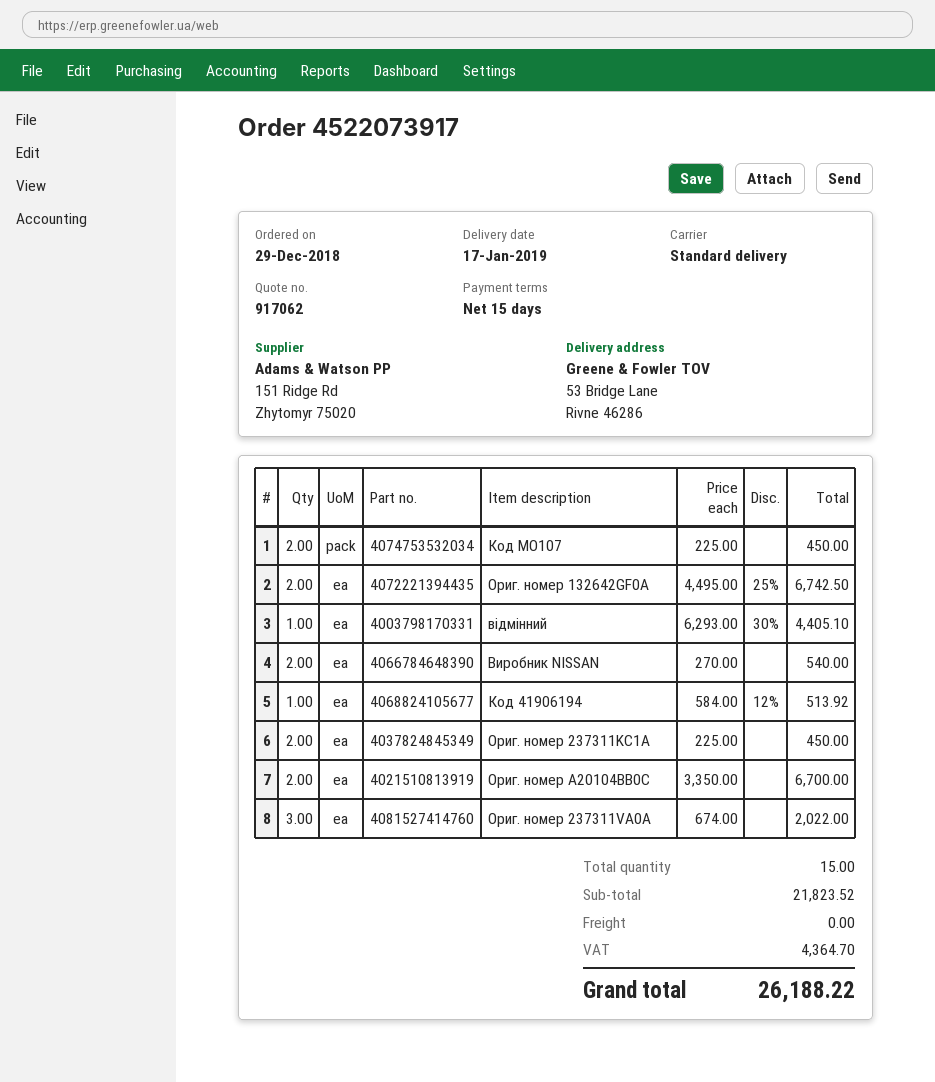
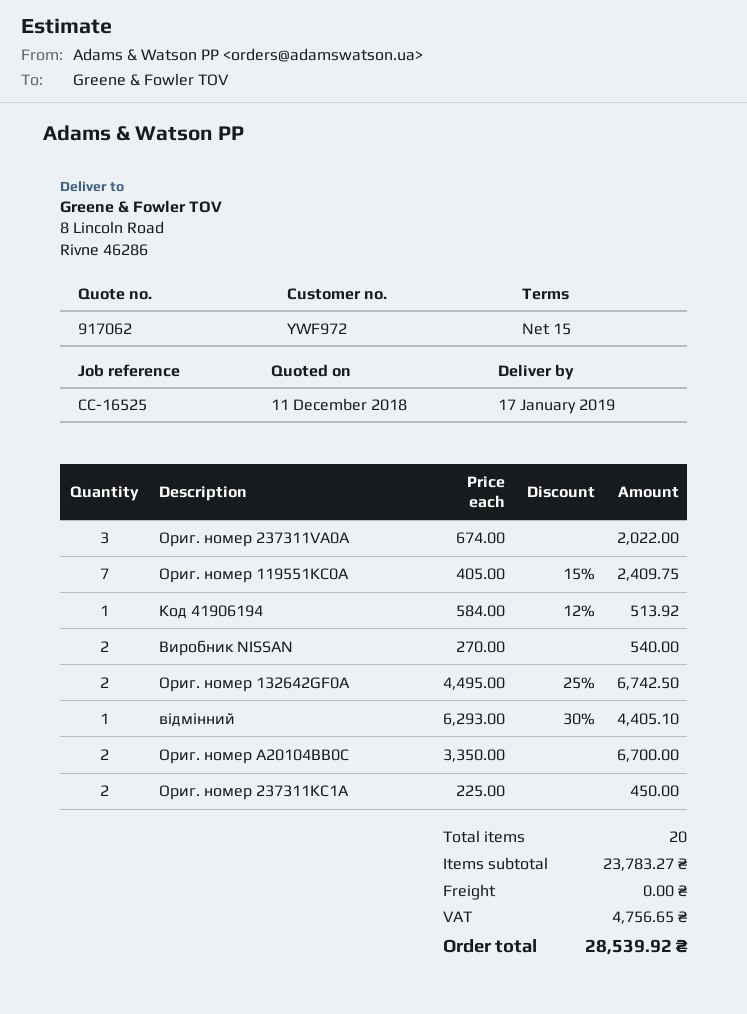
ship to: 53 Bridge Lane, Rivne 46286 -> 8 Lincoln Road, Rivne 46286
Код MO107: 2 x 225.00 = 450.00 -> none
Ориг. номер 119551KC0A: none -> 7 x 405.00 - 15% = 2409.75
total quantity: 15 -> 20
subtotal: 21823.52 -> 23783.27
tax: 4364.70 -> 4756.65
total: 26188.22 -> 28539.92

